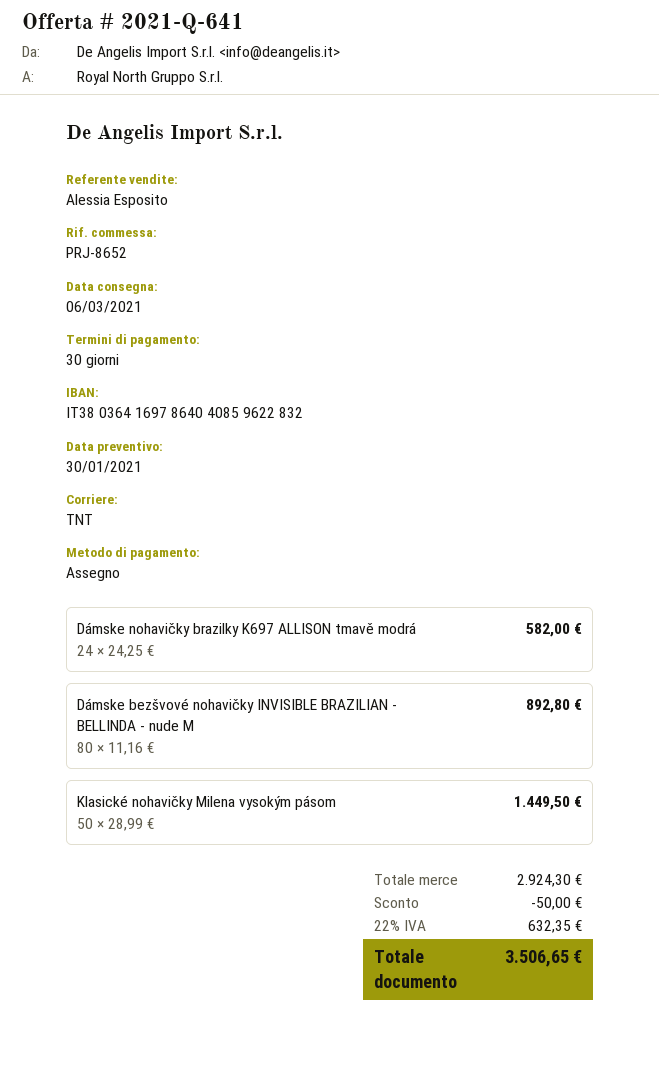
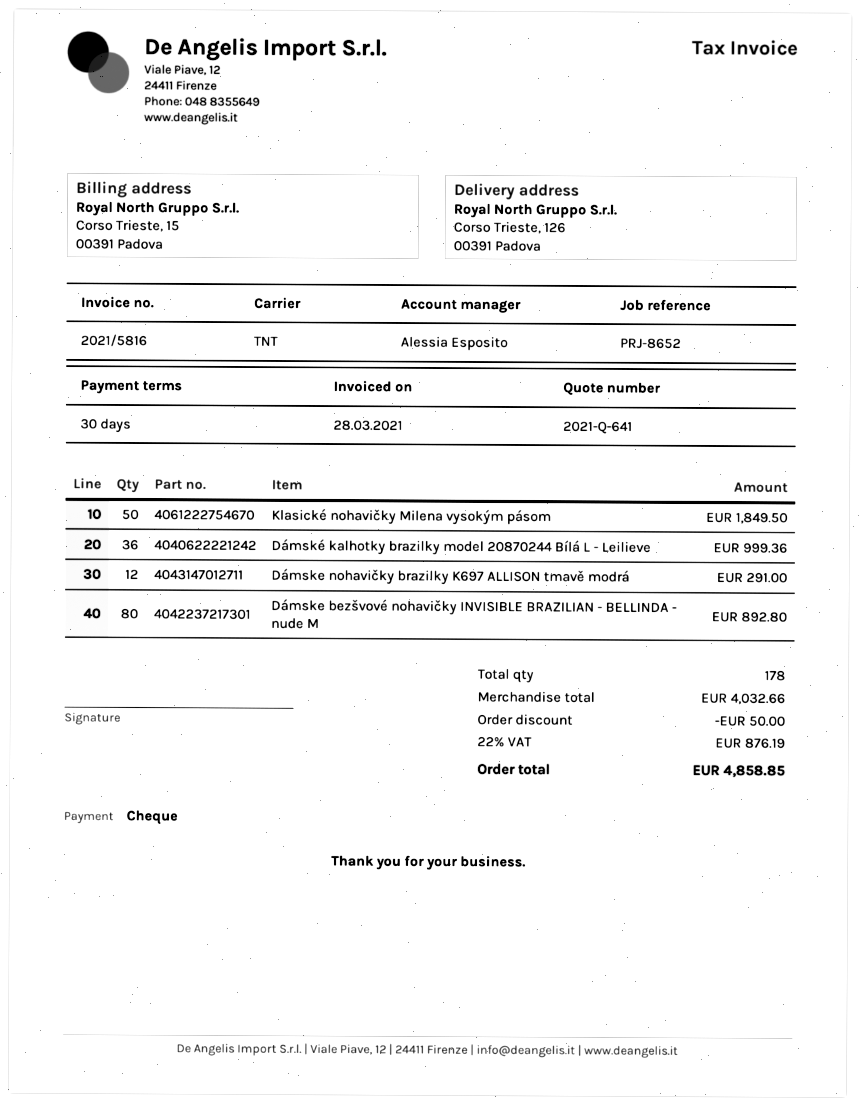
Dámske nohavičky brazilky K697 ALLISON tmavě modrá: 24 for 582.00 -> 12 for 291.00
Klasické nohavičky Milena vysokým pásom: 50 for 1449.50 -> 50 for 1849.50
Dámské kalhotky brazilky model 20870244 Bílá L - Leilieve: none -> 36 for 999.36
subtotal: 2924.30 -> 4032.66
tax: 22% = 632.35 -> 22% = 876.19
total: 3506.65 -> 4858.85

